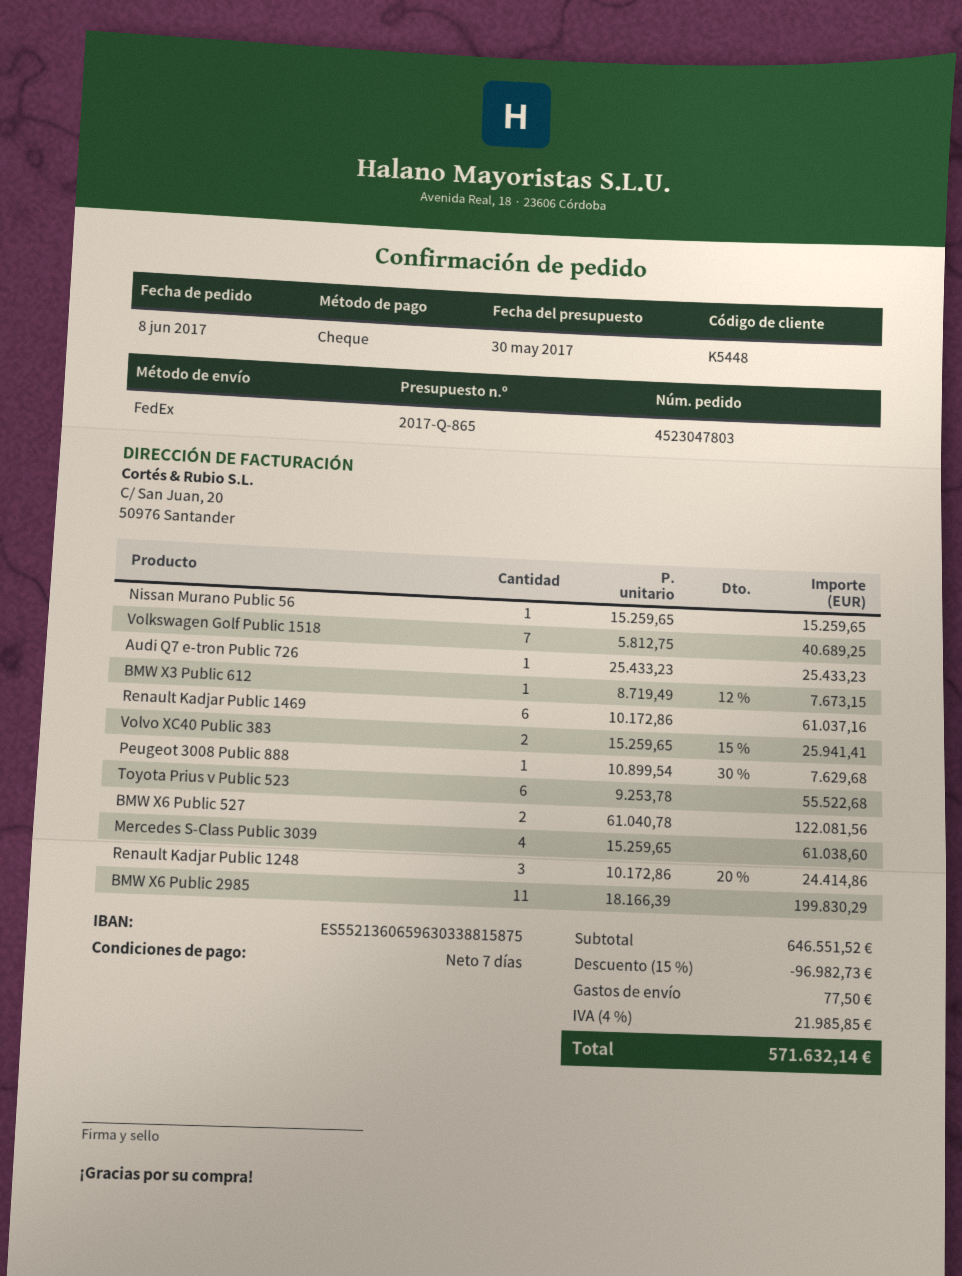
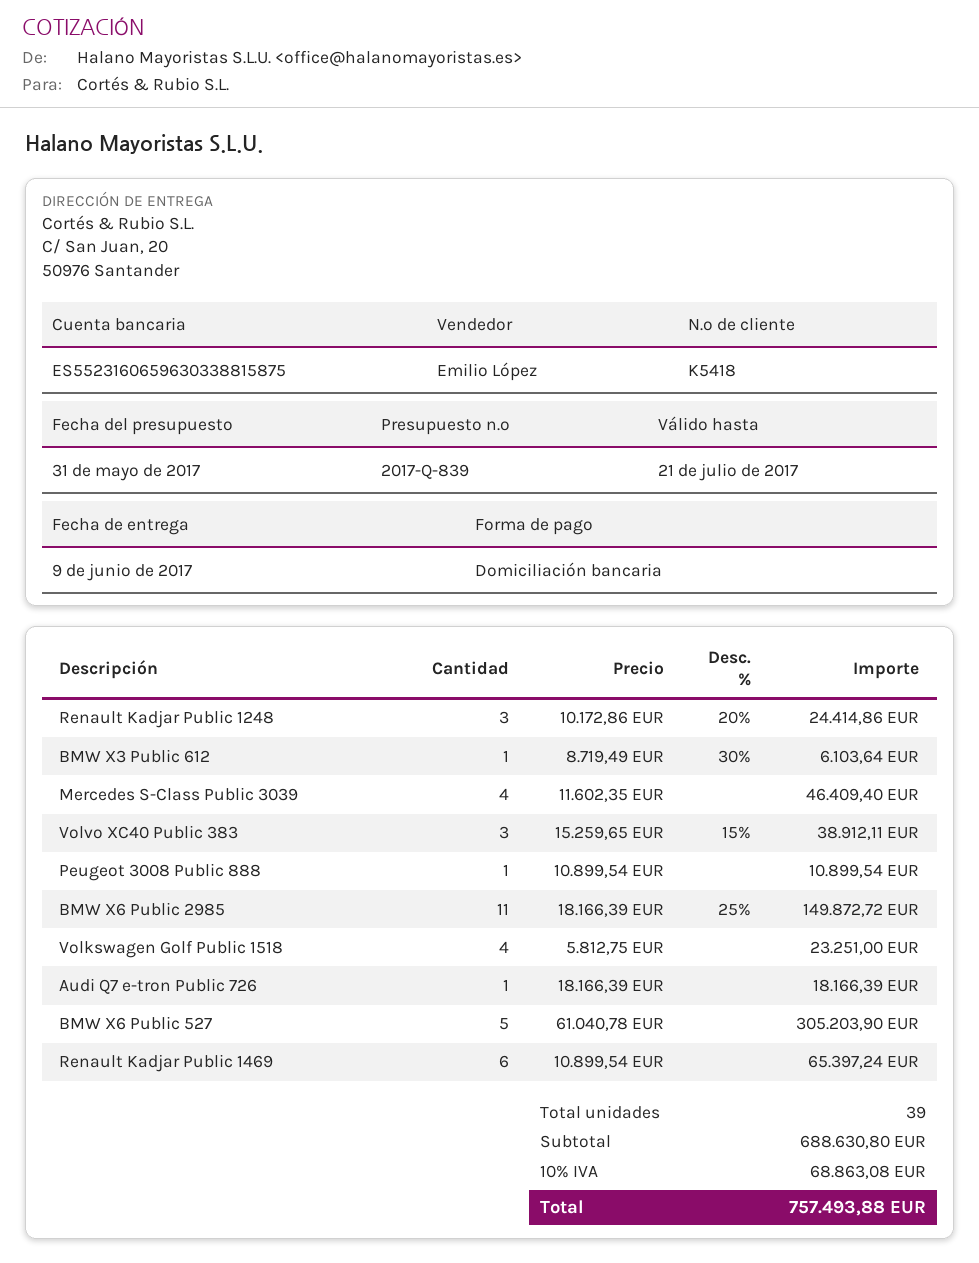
quote number: 2017-Q-865 -> 2017-Q-839
quote date: 2017-05-30 -> 2017-05-31
customer number: K5448 -> K5418
payment method: cheque -> direct debit
bank account: ES5521360659630338815875 -> ES5523160659630338815875
Nissan Murano Public 56: 1 x 15259.65 = 15259.65 -> none
Volkswagen Golf Public 1518: 7 x 5812.75 = 40689.25 -> 4 x 5812.75 = 23251.00
Audi Q7 e-tron Public 726: 1 x 25433.23 = 25433.23 -> 1 x 18166.39 = 18166.39
BMW X3 Public 612: 1 x 8719.49 - 12% = 7673.15 -> 1 x 8719.49 - 30% = 6103.64
Renault Kadjar Public 1469: 6 x 10172.86 = 61037.16 -> 6 x 10899.54 = 65397.24
Volvo XC40 Public 383: 2 x 15259.65 - 15% = 25941.41 -> 3 x 15259.65 - 15% = 38912.11
Peugeot 3008 Public 888: 1 x 10899.54 - 30% = 7629.68 -> 1 x 10899.54 = 10899.54
Toyota Prius v Public 523: 6 x 9253.78 = 55522.68 -> none
BMW X6 Public 527: 2 x 61040.78 = 122081.56 -> 5 x 61040.78 = 305203.90
Mercedes S-Class Public 3039: 4 x 15259.65 = 61038.60 -> 4 x 11602.35 = 46409.40
BMW X6 Public 2985: 11 x 18166.39 = 199830.29 -> 11 x 18166.39 - 25% = 149872.72
subtotal: 646551.52 -> 688630.80
discount: 15% = 96982.73 -> none
shipping: 77.50 -> none
tax: 4% = 21985.85 -> 10% = 68863.08
total: 571632.14 -> 757493.88

